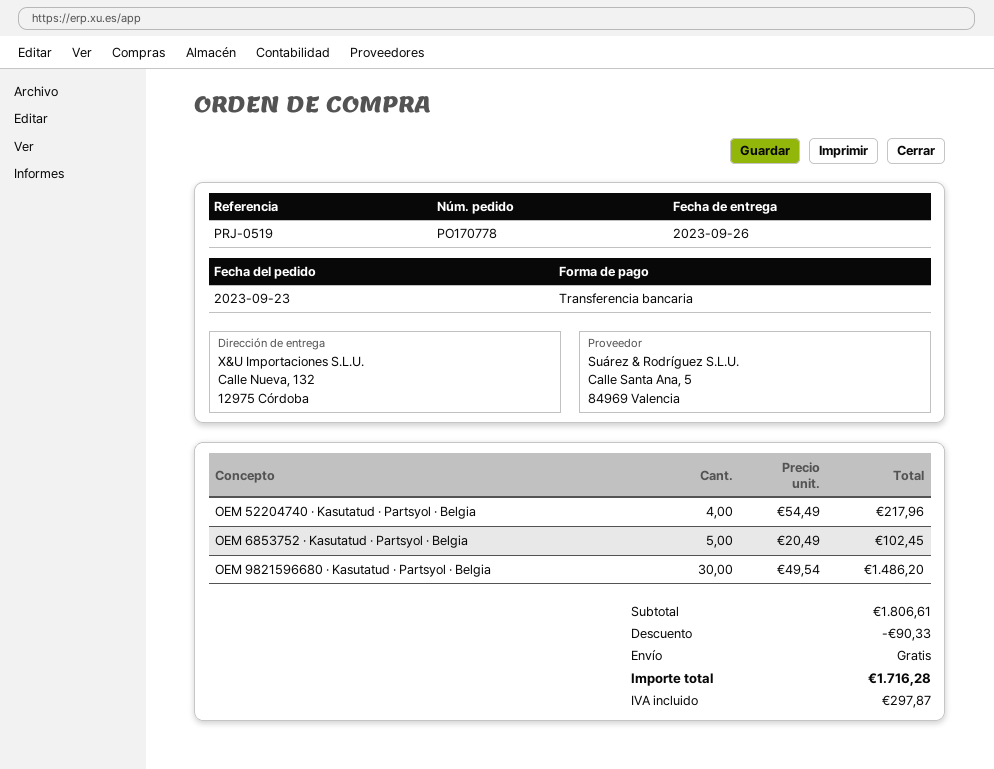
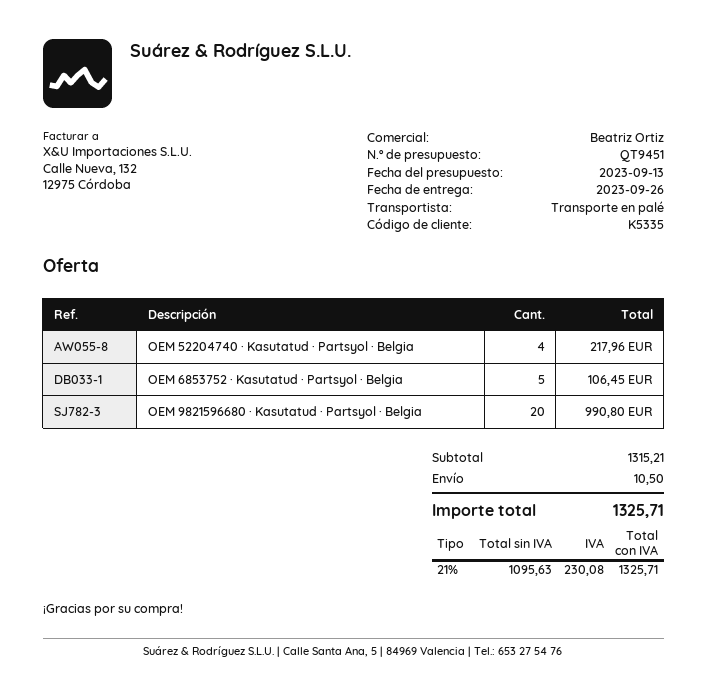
OEM 6853752 · Kasutatud · Partsyol · Belgia: 5 for 102.45 -> 5 for 106.45
OEM 9821596680 · Kasutatud · Partsyol · Belgia: 30 for 1486.20 -> 20 for 990.80
subtotal: 1806.61 -> 1315.21
discount: 90.33 -> none
shipping: 0.00 -> 10.50
tax: 297.87 -> 230.08
total: 1716.28 -> 1325.71

